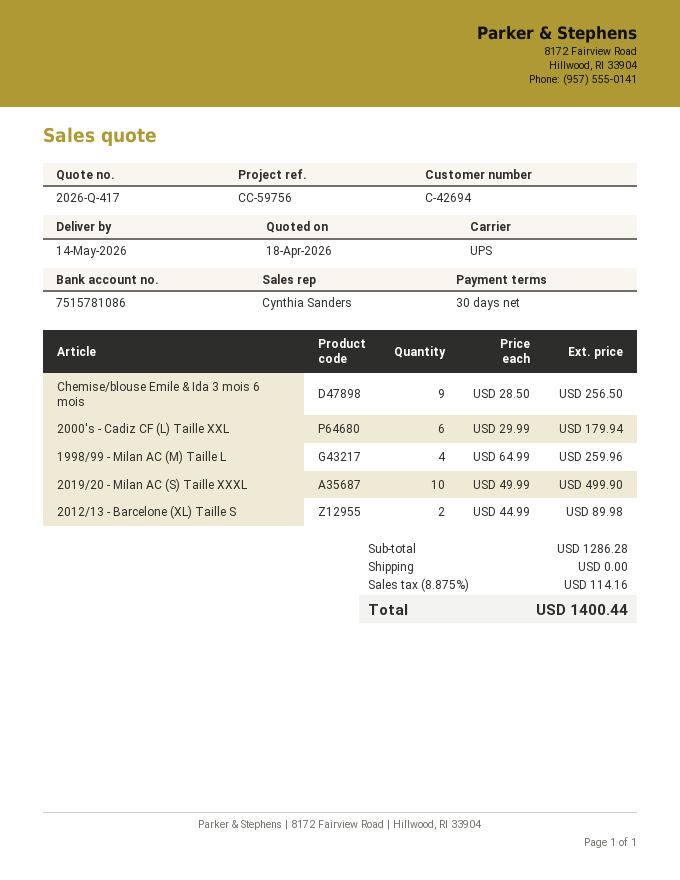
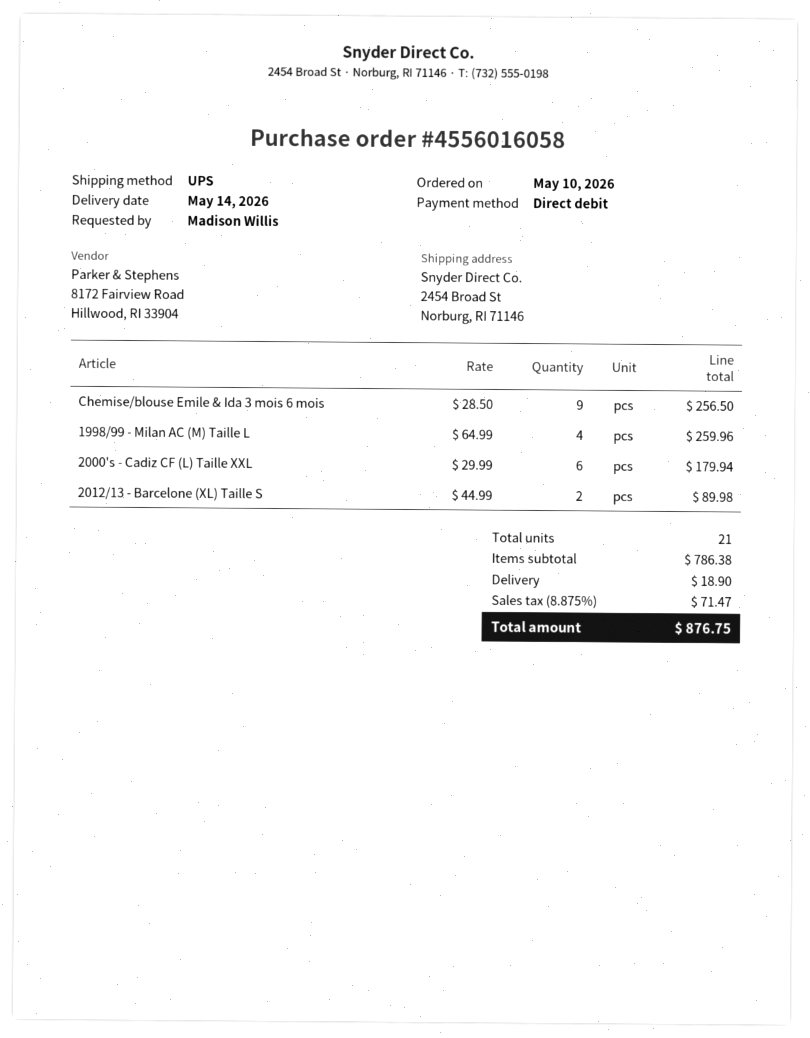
2019/20 - Milan AC (S) Taille XXXL: 10 x 49.99 = 499.90 -> none
subtotal: 1286.28 -> 786.38
shipping: 0.00 -> 18.90
tax: 8.875% = 114.16 -> 8.875% = 71.47
total: 1400.44 -> 876.75

